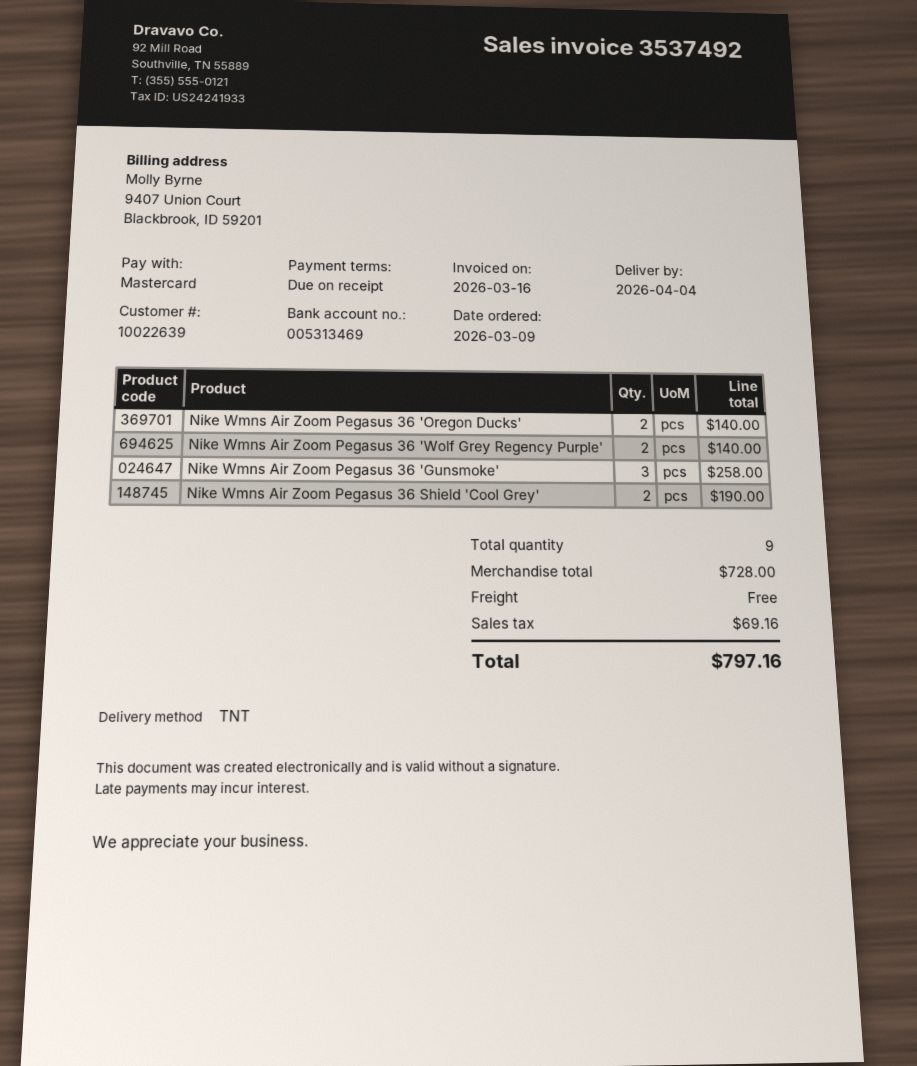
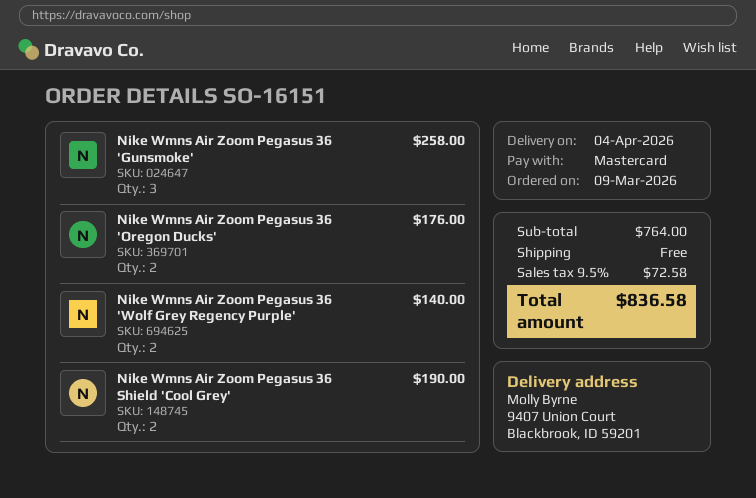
Nike Wmns Air Zoom Pegasus 36 'Oregon Ducks': 2 for 140.00 -> 2 for 176.00
subtotal: 728.00 -> 764.00
tax: 69.16 -> 72.58
total: 797.16 -> 836.58

